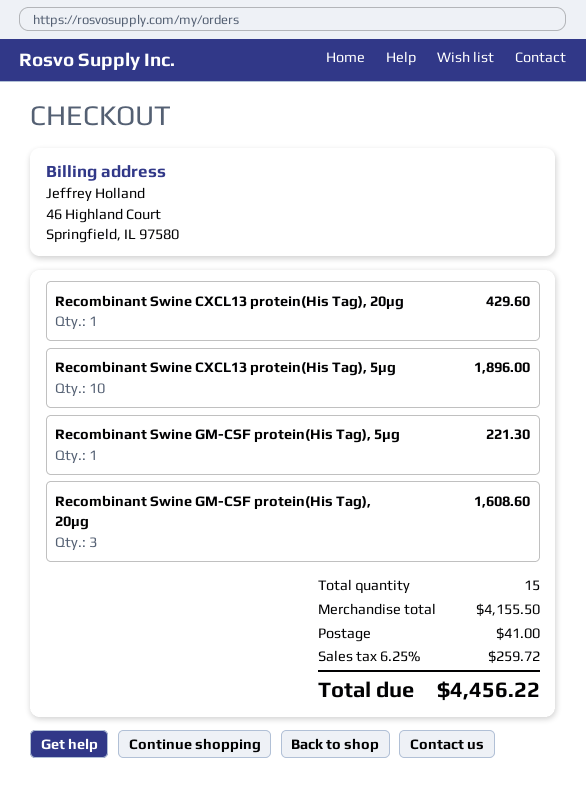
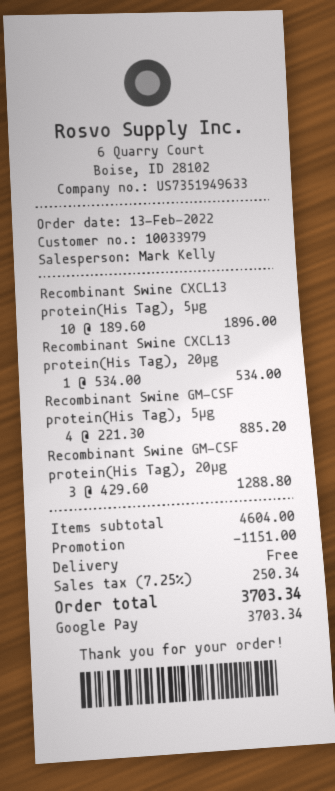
Recombinant Swine CXCL13 protein(His Tag), 20μg: 1 for 429.60 -> 1 for 534.00
Recombinant Swine GM-CSF protein(His Tag), 5μg: 1 for 221.30 -> 4 for 885.20
Recombinant Swine GM-CSF protein(His Tag), 20μg: 3 for 1608.60 -> 3 for 1288.80
subtotal: 4155.50 -> 4604.00
discount: none -> 1151.00
shipping: 41.00 -> 0.00
tax: 6.25% = 259.72 -> 7.25% = 250.34
total: 4456.22 -> 3703.34

